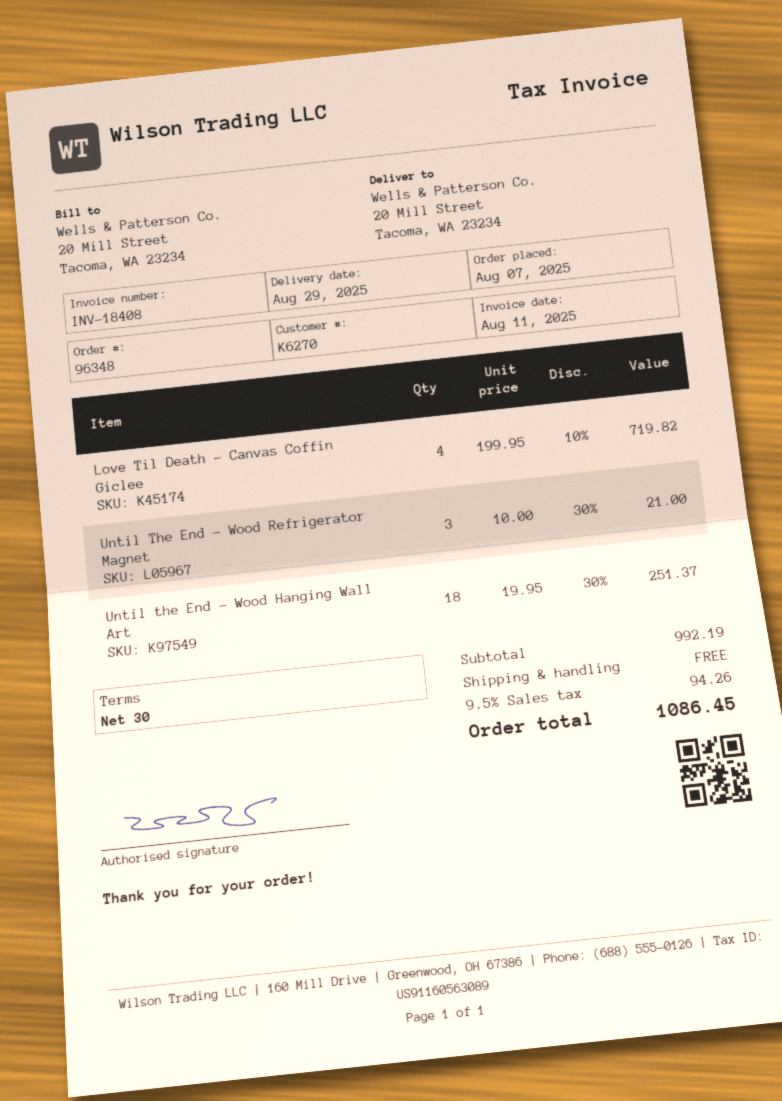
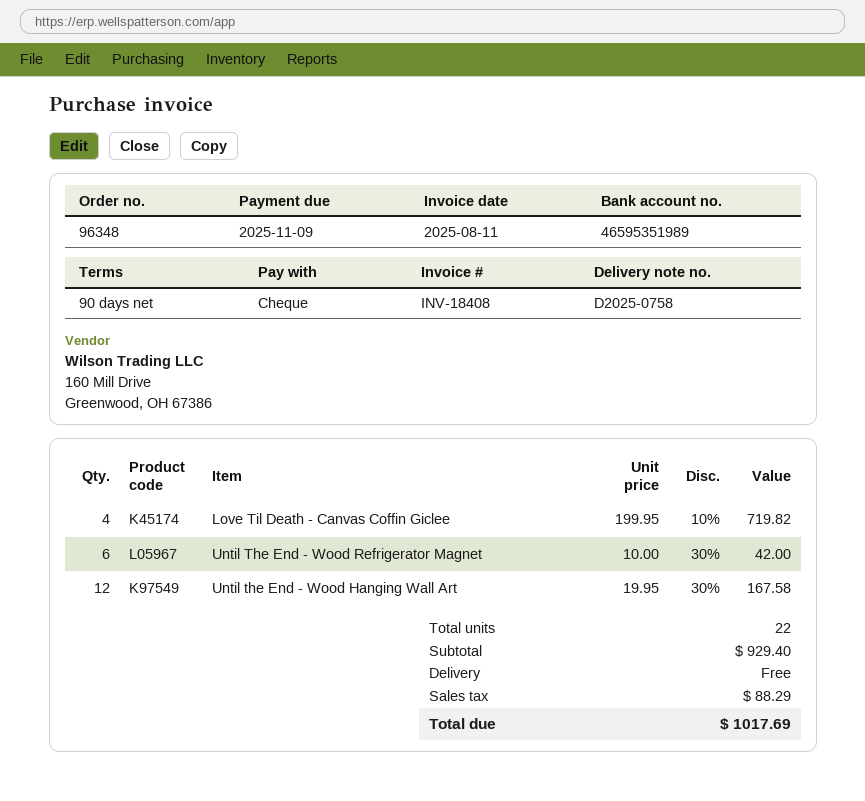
payment terms: 30 days -> 90 days
Until The End - Wood Refrigerator Magnet: 3 x 10.00 - 30% = 21.00 -> 6 x 10.00 - 30% = 42.00
Until the End - Wood Hanging Wall Art: 18 x 19.95 - 30% = 251.37 -> 12 x 19.95 - 30% = 167.58
subtotal: 992.19 -> 929.40
tax: 94.26 -> 88.29
total: 1086.45 -> 1017.69

